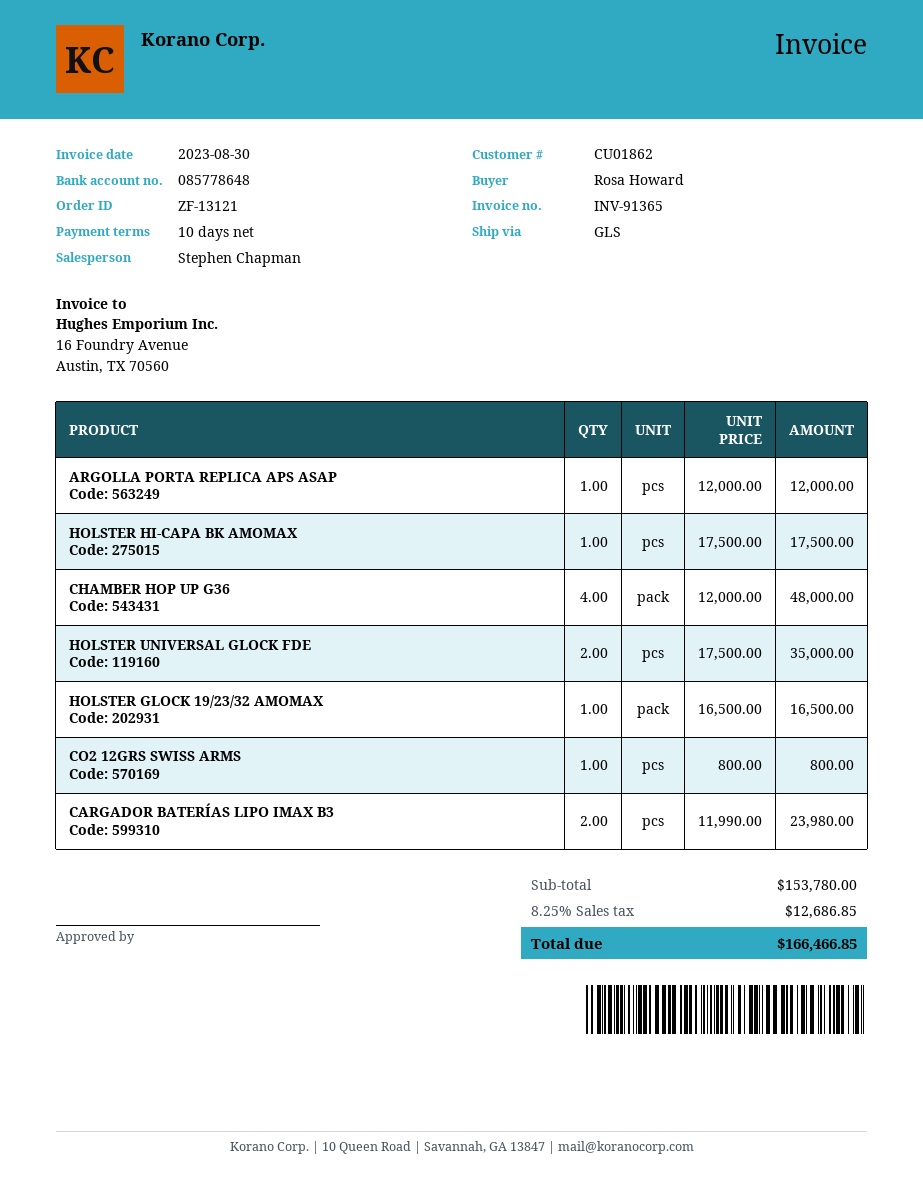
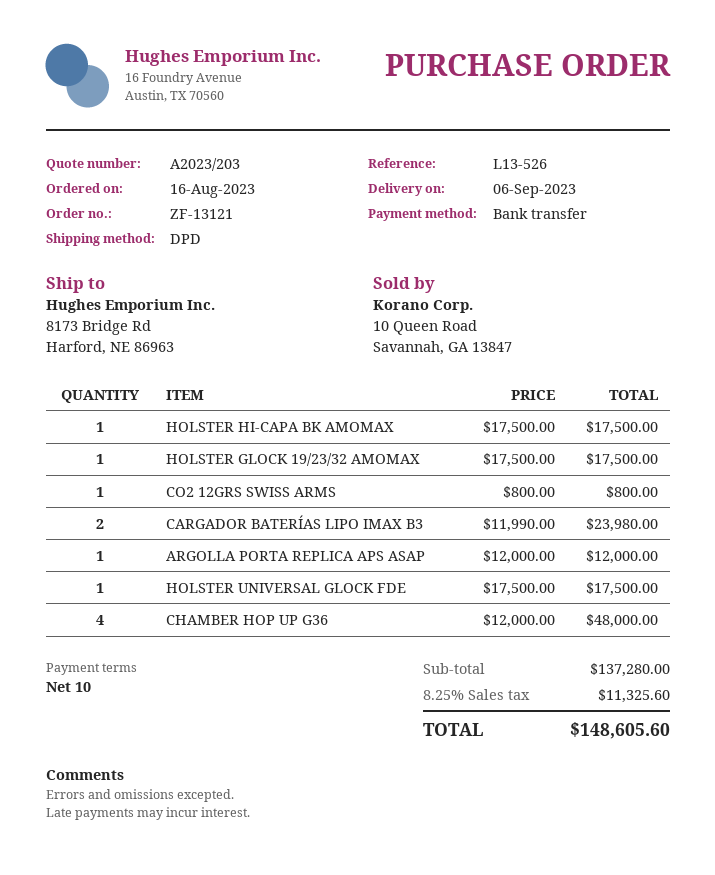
shipping method: GLS -> DPD
HOLSTER UNIVERSAL GLOCK FDE: 2 x 17500.00 = 35000.00 -> 1 x 17500.00 = 17500.00
HOLSTER GLOCK 19/23/32 AMOMAX: 1 x 16500.00 = 16500.00 -> 1 x 17500.00 = 17500.00
subtotal: 153780.00 -> 137280.00
tax: 8.25% = 12686.85 -> 8.25% = 11325.60
total: 166466.85 -> 148605.60

